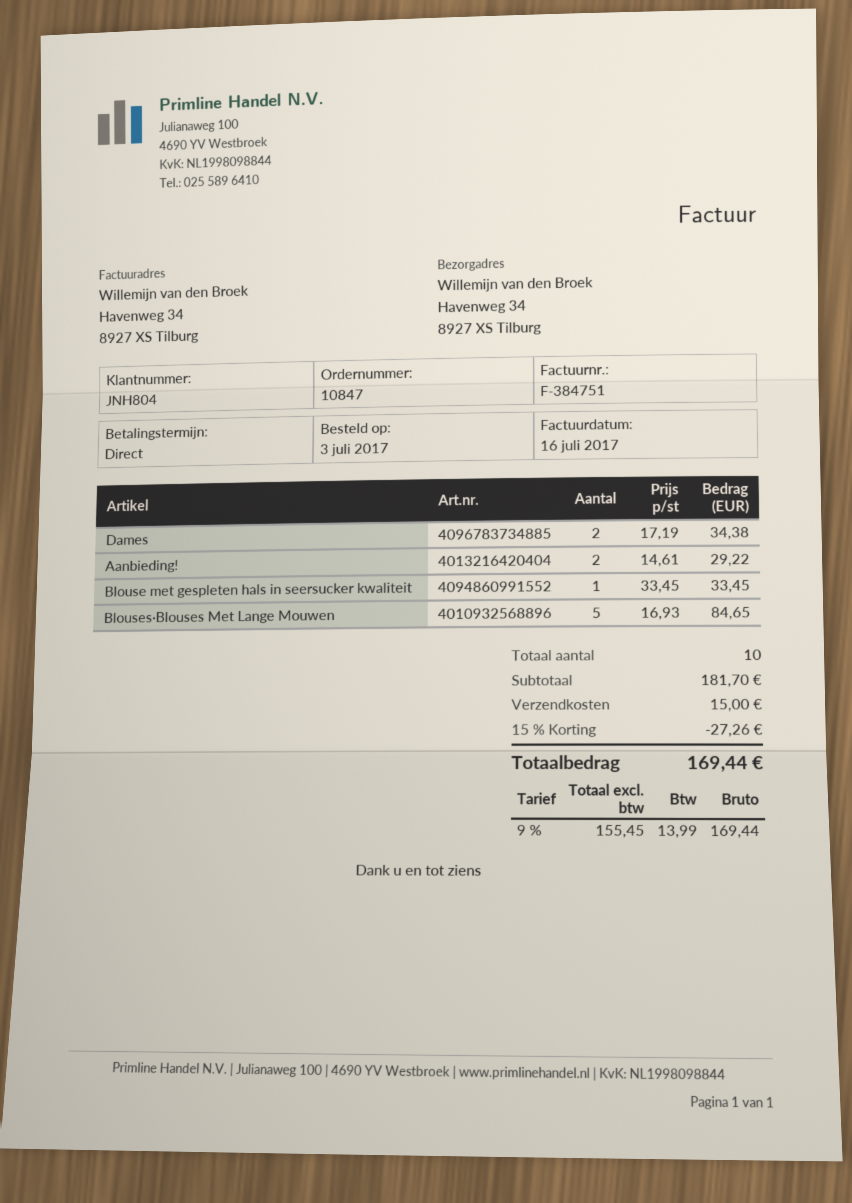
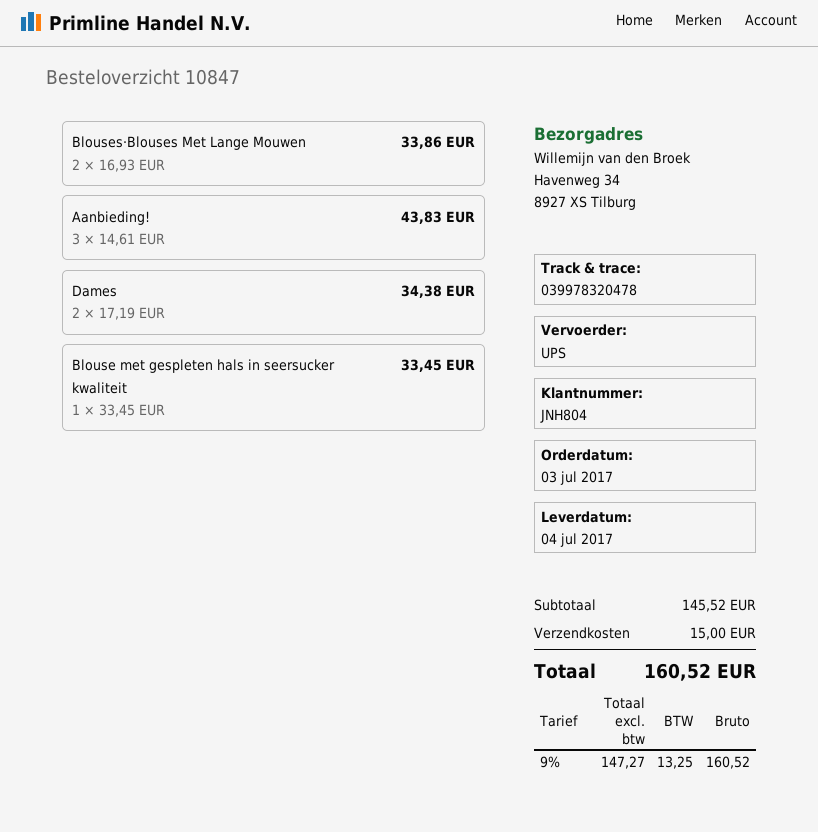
Aanbieding!: 2 x 14.61 = 29.22 -> 3 x 14.61 = 43.83
Blouses·Blouses Met Lange Mouwen: 5 x 16.93 = 84.65 -> 2 x 16.93 = 33.86
subtotal: 181.70 -> 145.52
discount: 15% = 27.26 -> none
net: 155.45 -> 147.27
tax: 9% = 13.99 -> 9% = 13.25
total: 169.44 -> 160.52

